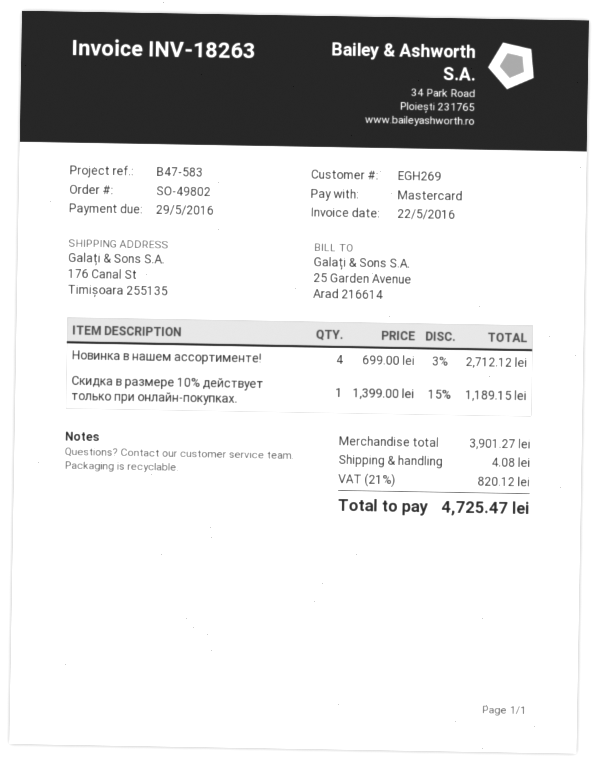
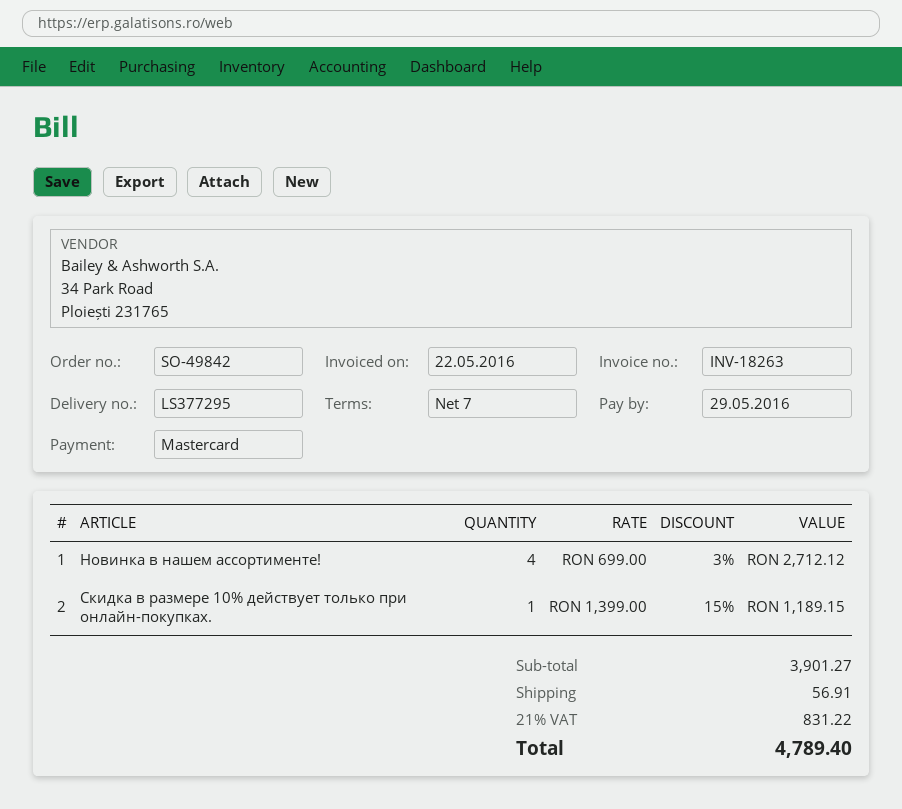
order number: SO-49802 -> SO-49842
shipping: 4.08 -> 56.91
tax: 21% = 820.12 -> 21% = 831.22
total: 4725.47 -> 4789.40

